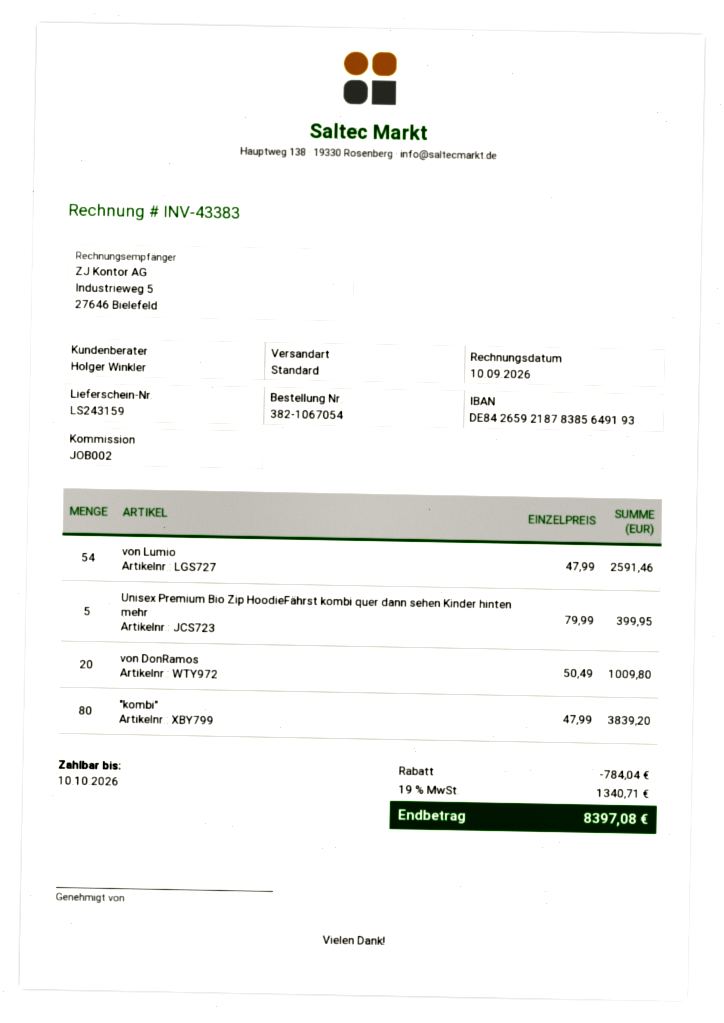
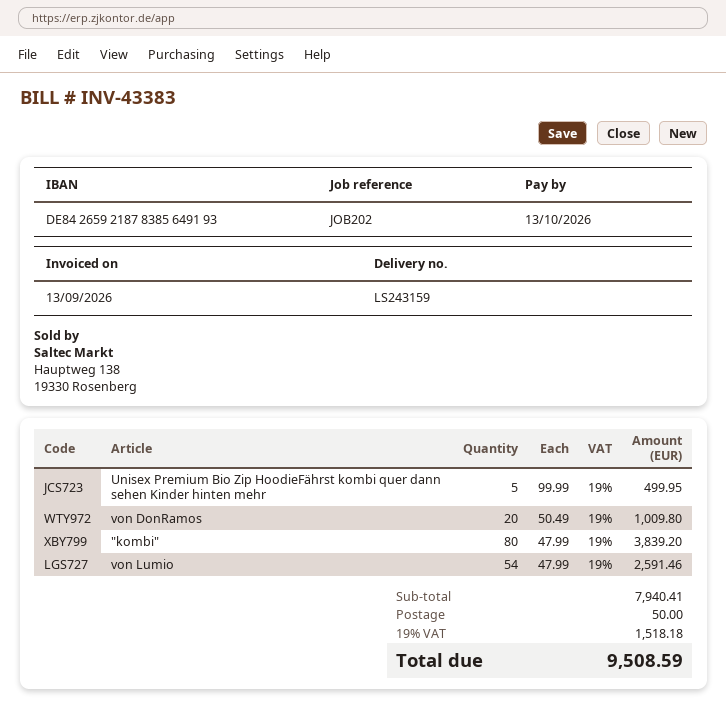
invoice date: 2026-09-10 -> 2026-09-13
due date: 2026-10-10 -> 2026-10-13
reference: JOB002 -> JOB202
Unisex Premium Bio Zip HoodieFährst kombi quer dann sehen Kinder hinten mehr: 5 x 79.99 = 399.95 -> 5 x 99.99 = 499.95
discount: 784.04 -> none
shipping: none -> 50.00
tax: 19% = 1340.71 -> 19% = 1518.18
total: 8397.08 -> 9508.59

